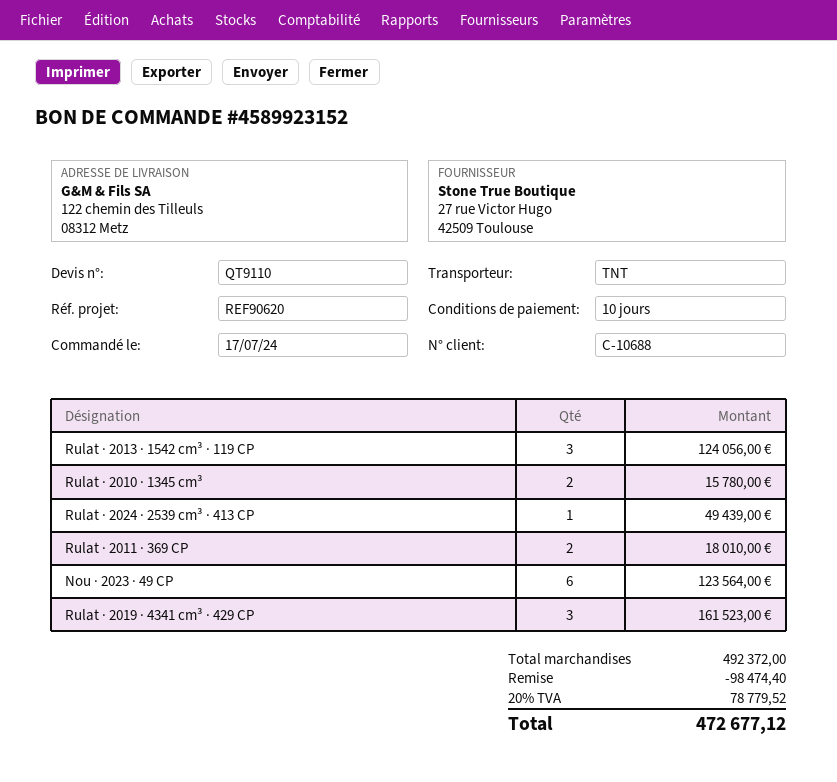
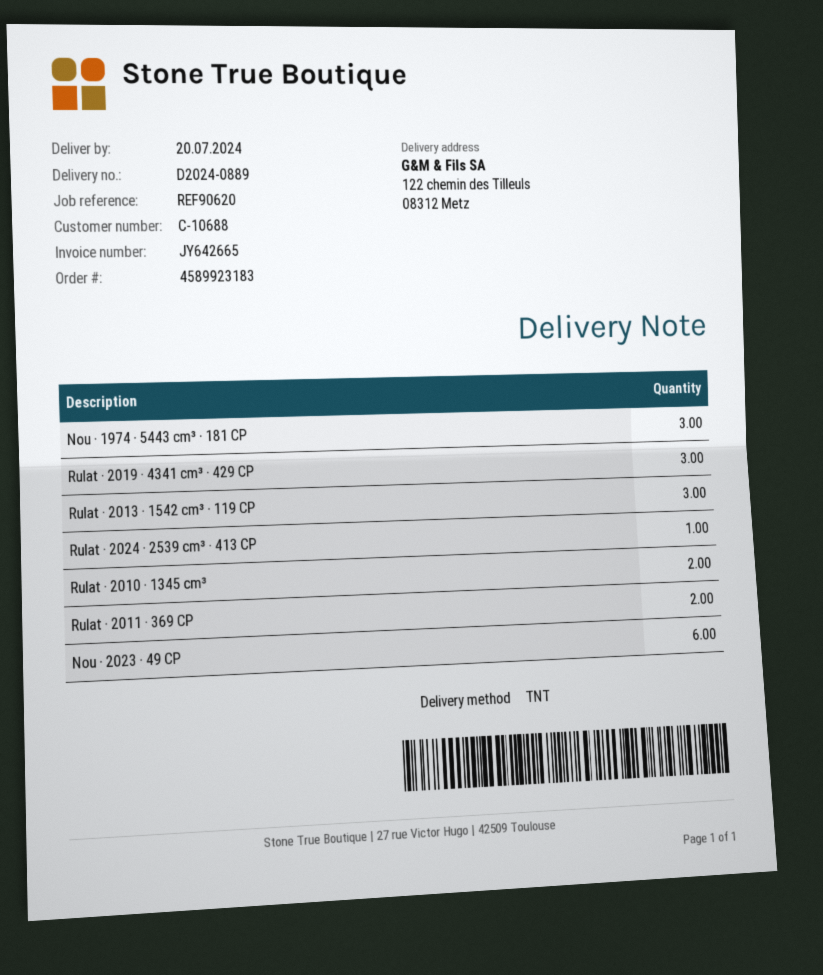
order number: 4589923152 -> 4589923183
Nou · 1974 · 5443 cm³ · 181 CP: none -> 3

